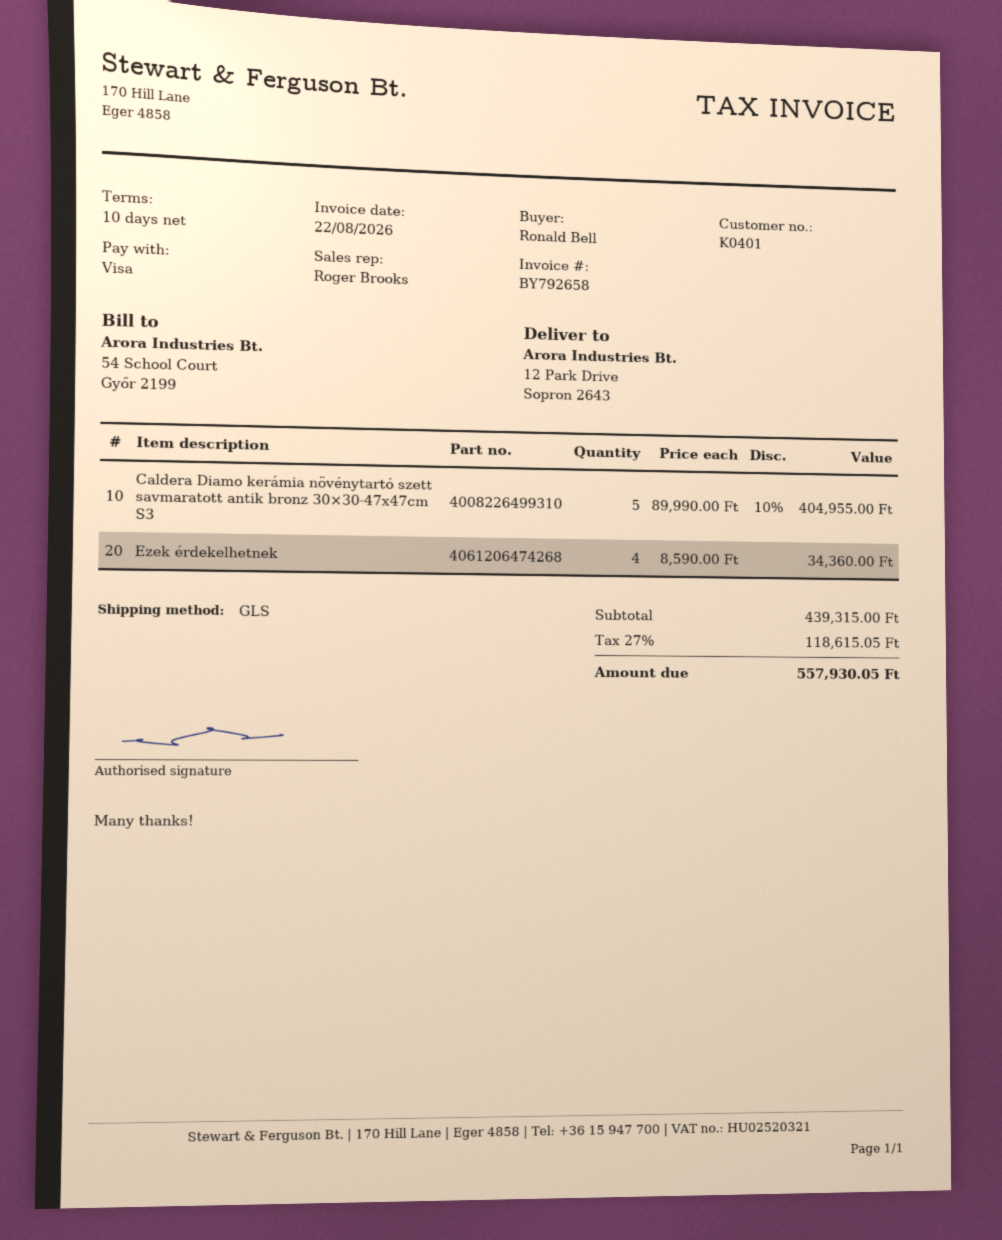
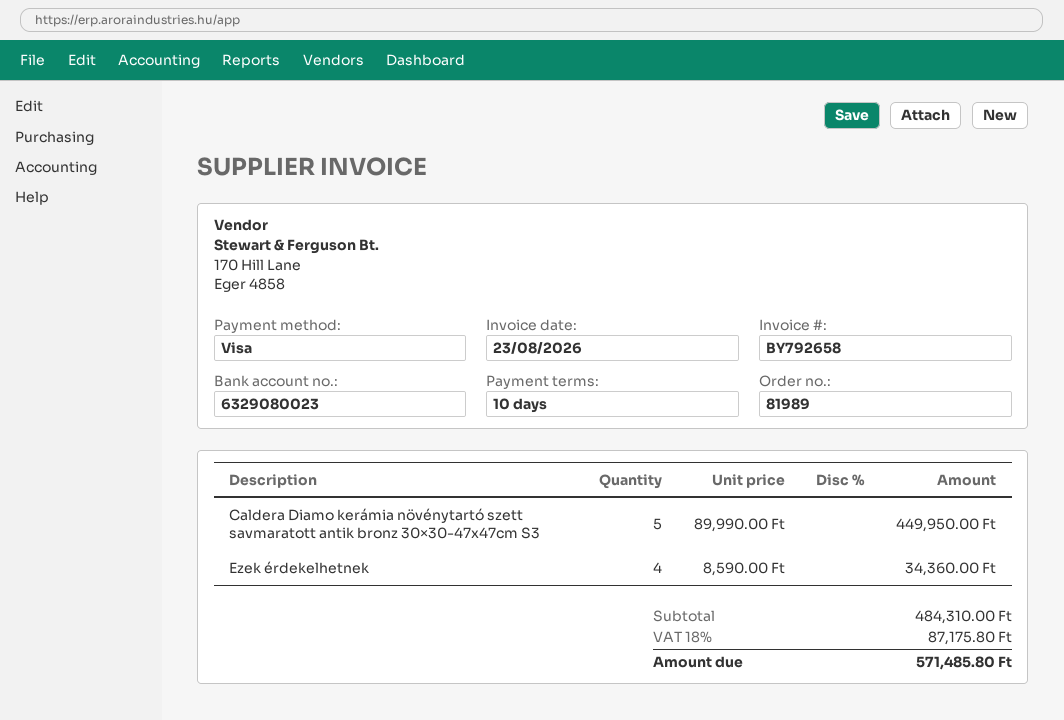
invoice date: 2026-08-22 -> 2026-08-23
Caldera Diamo kerámia növénytartó szett savmaratott antik bronz 30×30-47x47cm S3: 5 x 89990.00 - 10% = 404955.00 -> 5 x 89990.00 = 449950.00
subtotal: 439315.00 -> 484310.00
tax: 27% = 118615.05 -> 18% = 87175.80
total: 557930.05 -> 571485.80

